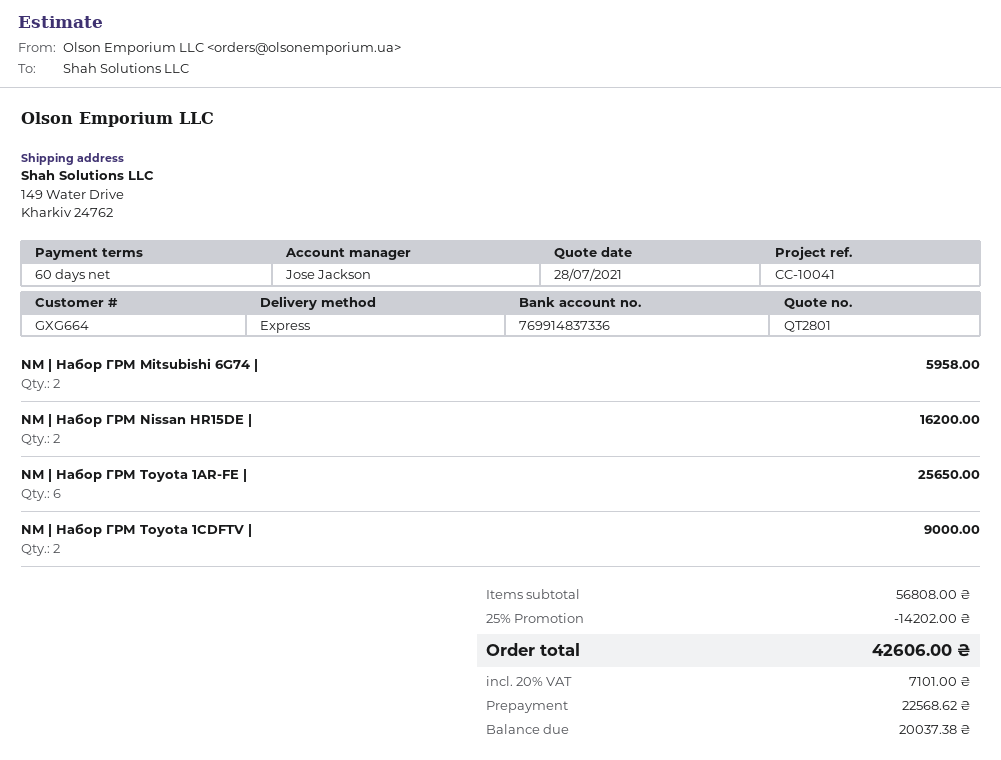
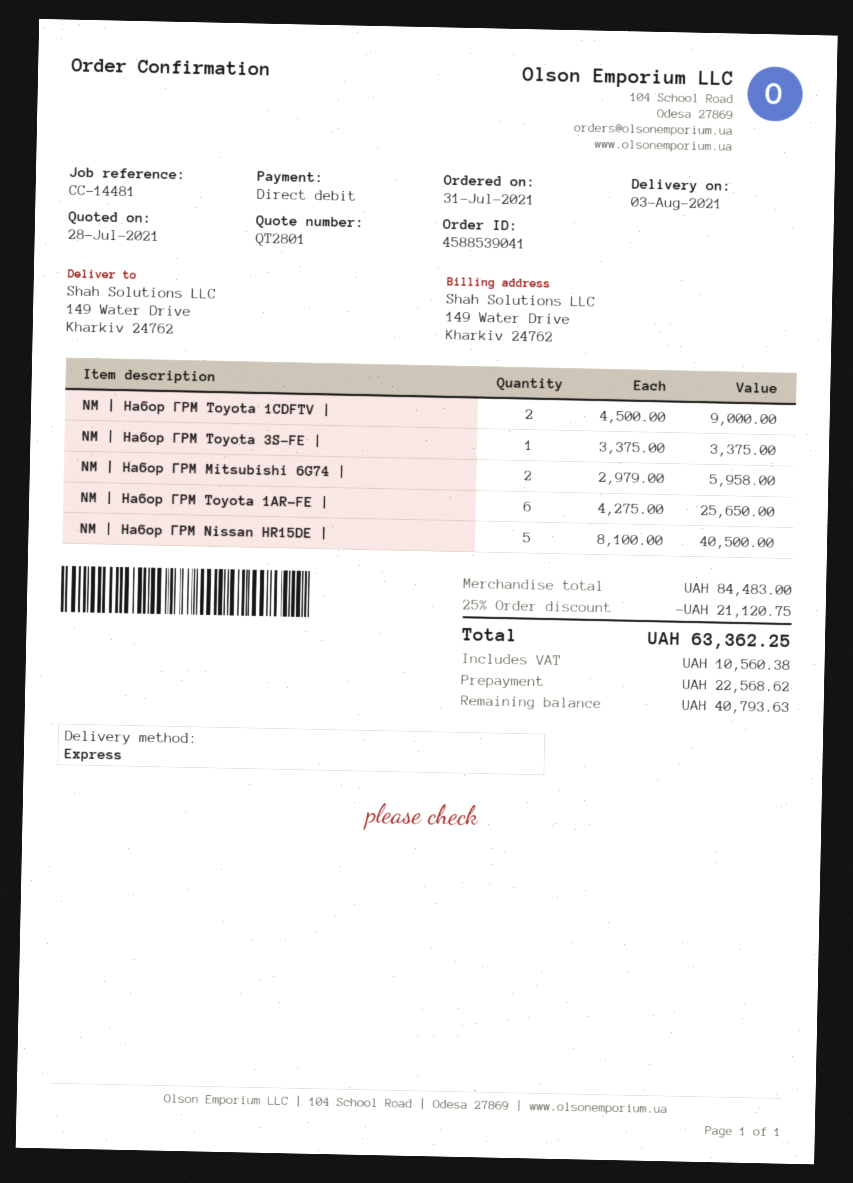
reference: CC-10041 -> CC-14481
NM | Набор ГРМ Nissan HR15DE |: 2 for 16200.00 -> 5 for 40500.00
NM | Набор ГРМ Toyota 3S-FE |: none -> 1 for 3375.00
subtotal: 56808.00 -> 84483.00
discount: 25% = 14202.00 -> 25% = 21120.75
tax: 7101.00 -> 10560.38
total: 42606.00 -> 63362.25
balance: 20037.38 -> 40793.63

